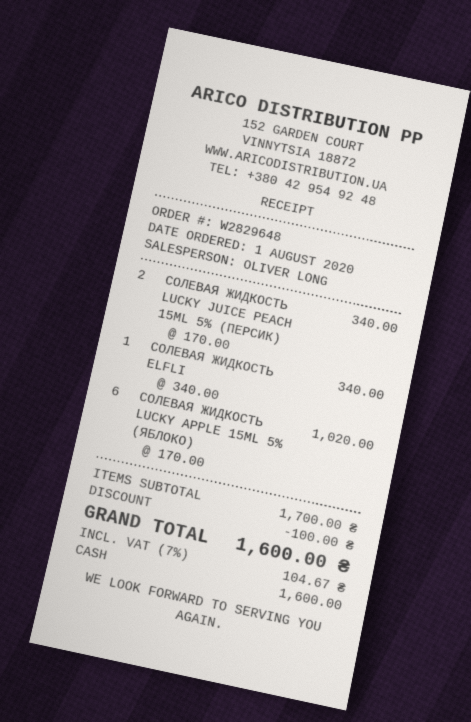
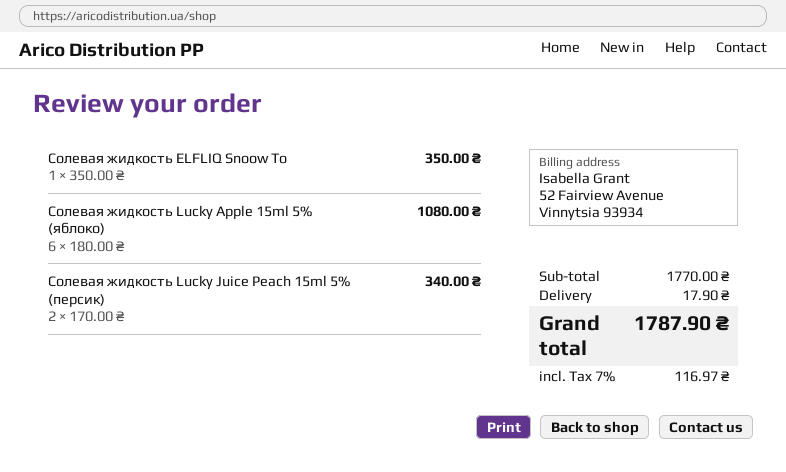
СОЛЕВАЯ ЖИДКОСТЬ ELFLI: 1 x 340.00 = 340.00 -> 1 x 350.00 = 350.00
СОЛЕВАЯ ЖИДКОСТЬ LUCKY APPLE 15ML 5% (ЯБЛОКО): 6 x 170.00 = 1020.00 -> 6 x 180.00 = 1080.00
subtotal: 1700.00 -> 1770.00
discount: 100.00 -> none
shipping: none -> 17.90
tax: 7% = 104.67 -> 7% = 116.97
total: 1600.00 -> 1787.90

